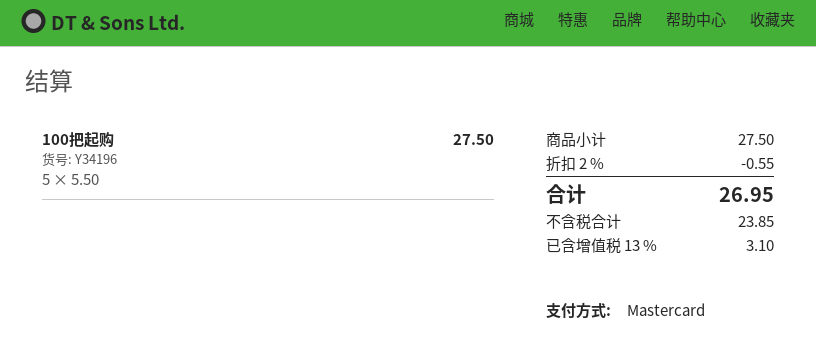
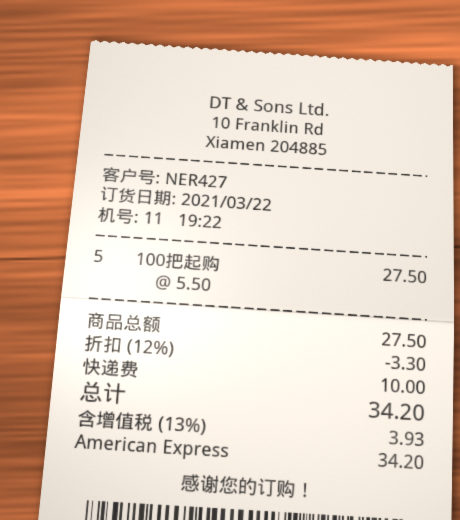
payment method: Mastercard -> American Express
discount: 2% = 0.55 -> 12% = 3.30
shipping: none -> 10.00
tax: 13% = 3.10 -> 13% = 3.93
total: 26.95 -> 34.20

